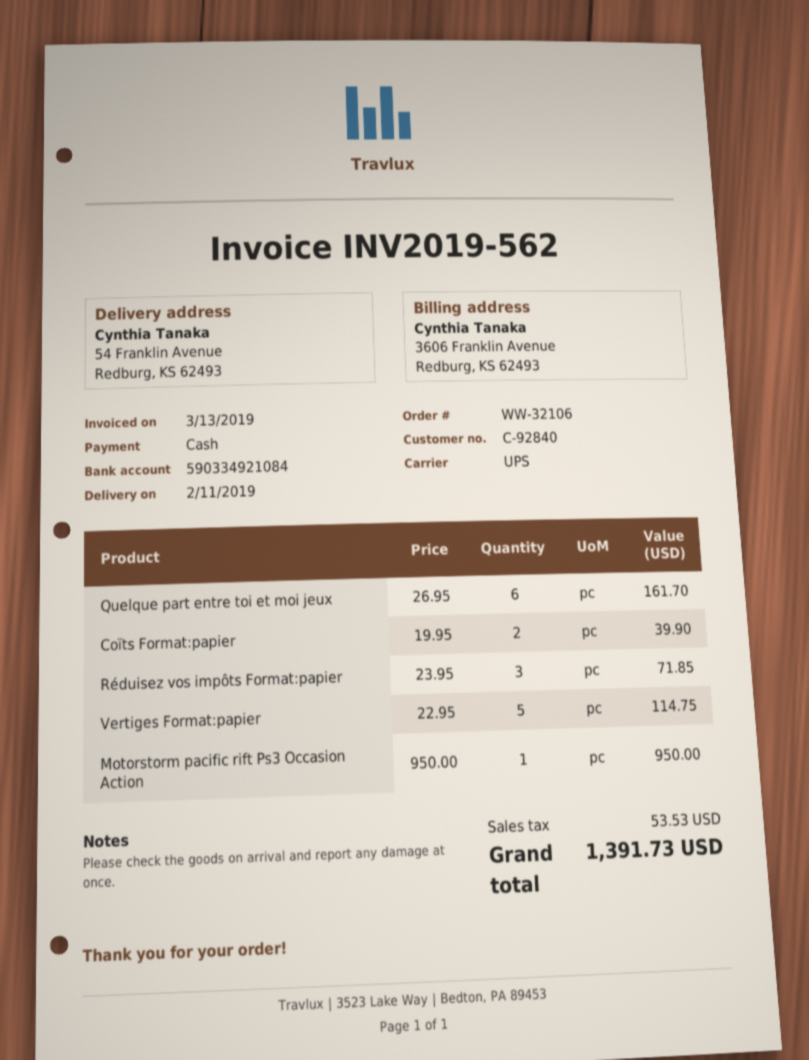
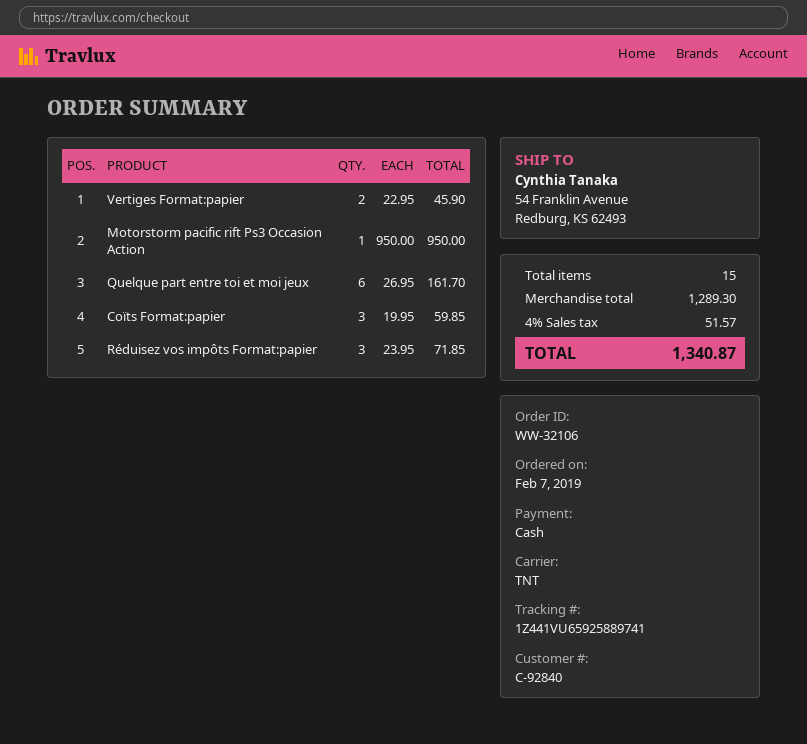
shipping method: UPS -> TNT
Coïts Format:papier: 2 x 19.95 = 39.90 -> 3 x 19.95 = 59.85
Vertiges Format:papier: 5 x 22.95 = 114.75 -> 2 x 22.95 = 45.90
tax: 53.53 -> 51.57
total: 1391.73 -> 1340.87

